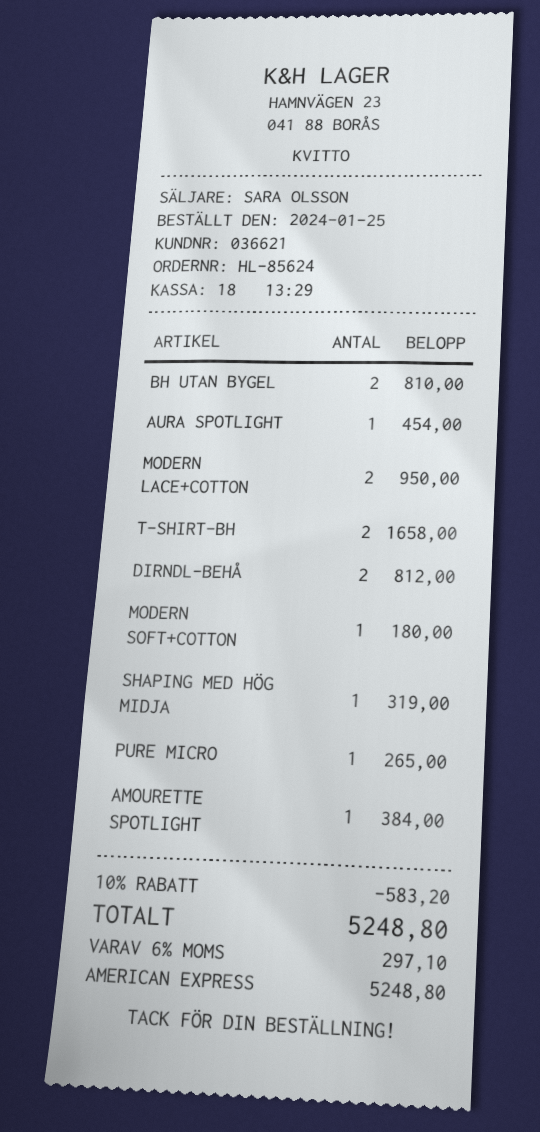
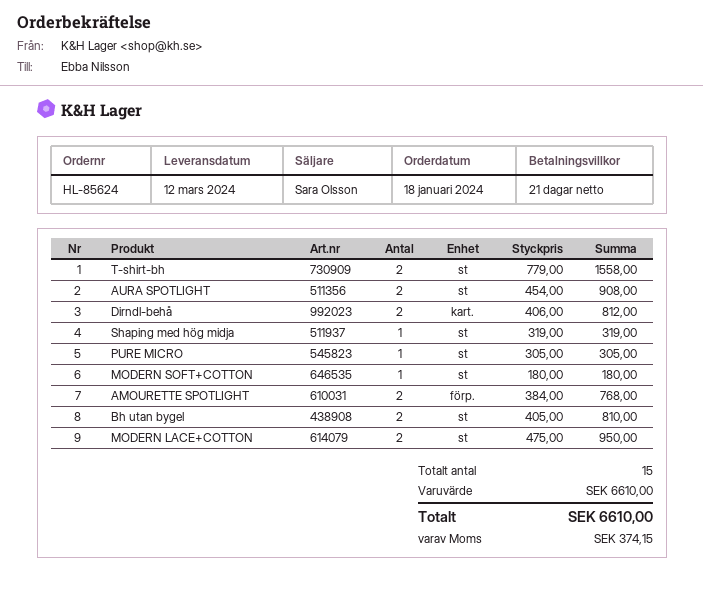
order date: 2024-01-25 -> 2024-01-18
AURA SPOTLIGHT: 1 for 454.00 -> 2 for 908.00
T-SHIRT-BH: 2 for 1658.00 -> 2 for 1558.00
PURE MICRO: 1 for 265.00 -> 1 for 305.00
AMOURETTE SPOTLIGHT: 1 for 384.00 -> 2 for 768.00
discount: 10% = 583.20 -> none
tax: 297.10 -> 374.15
total: 5248.80 -> 6610.00

